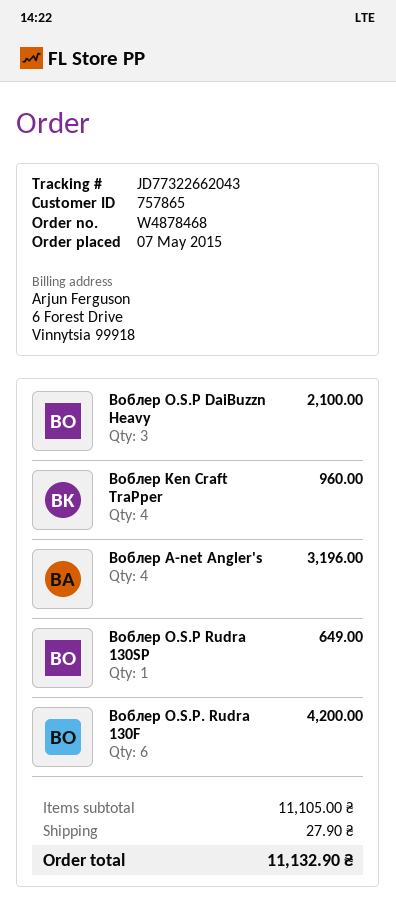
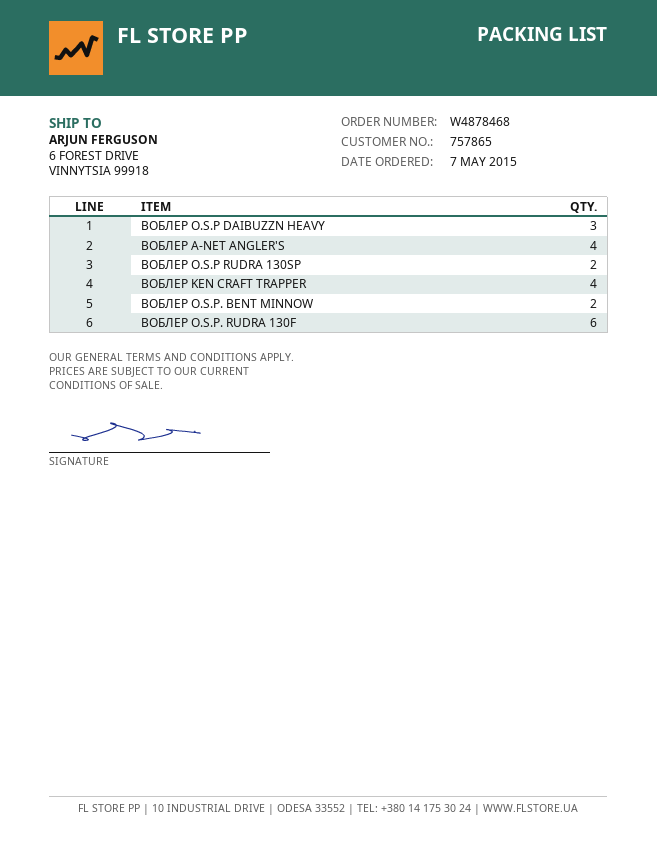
Воблер O.S.P Rudra 130SP: 1 -> 2
ВОБЛЕР O.S.P. BENT MINNOW: none -> 2

